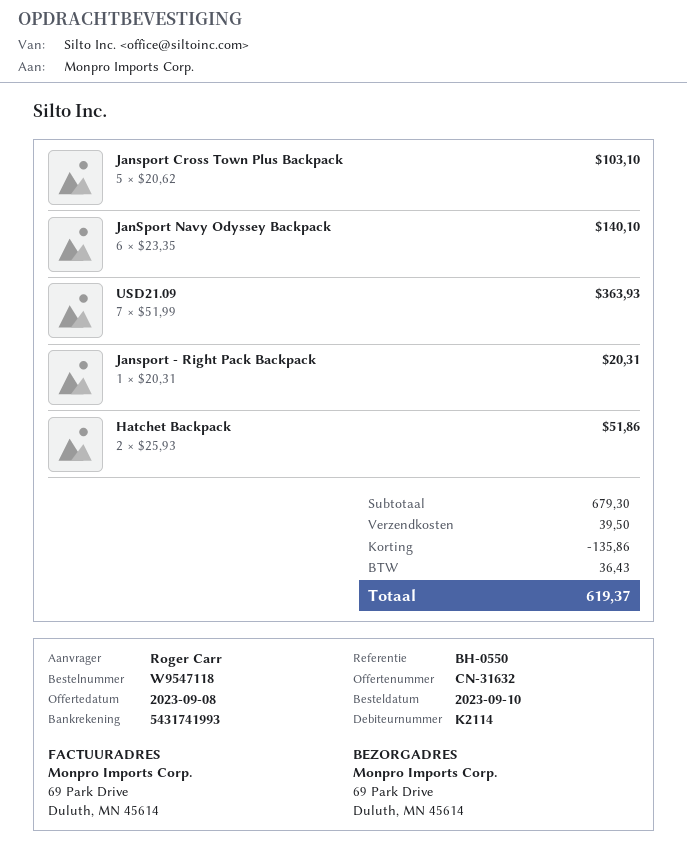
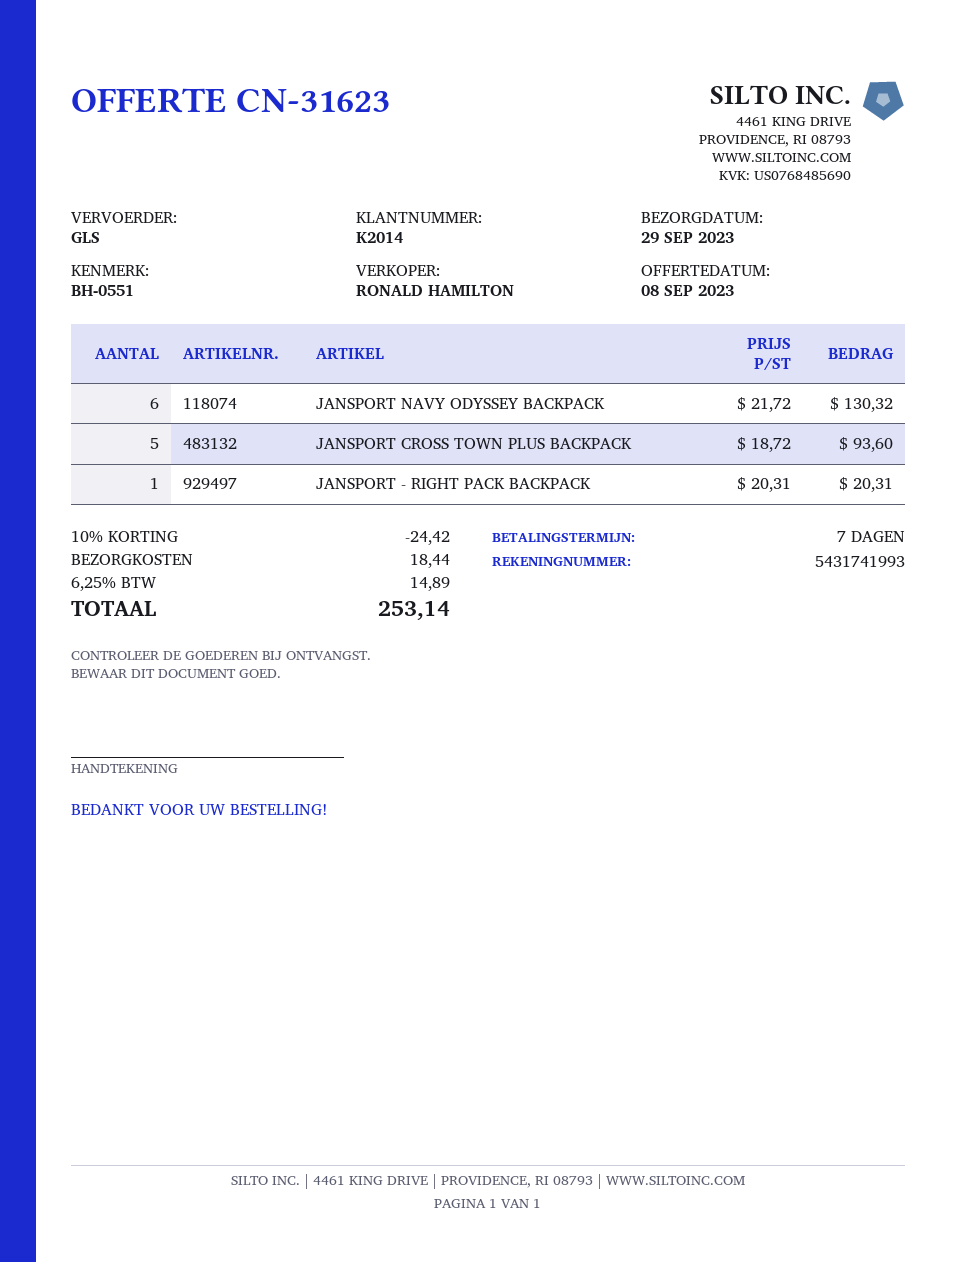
quote number: CN-31632 -> CN-31623
customer number: K2114 -> K2014
reference: BH-0550 -> BH-0551
Jansport Cross Town Plus Backpack: 5 x 20.62 = 103.10 -> 5 x 18.72 = 93.60
JanSport Navy Odyssey Backpack: 6 x 23.35 = 140.10 -> 6 x 21.72 = 130.32
USD21.09: 7 x 51.99 = 363.93 -> none
Hatchet Backpack: 2 x 25.93 = 51.86 -> none
discount: 135.86 -> 24.42
shipping: 39.50 -> 18.44
tax: 36.43 -> 14.89
total: 619.37 -> 253.14

